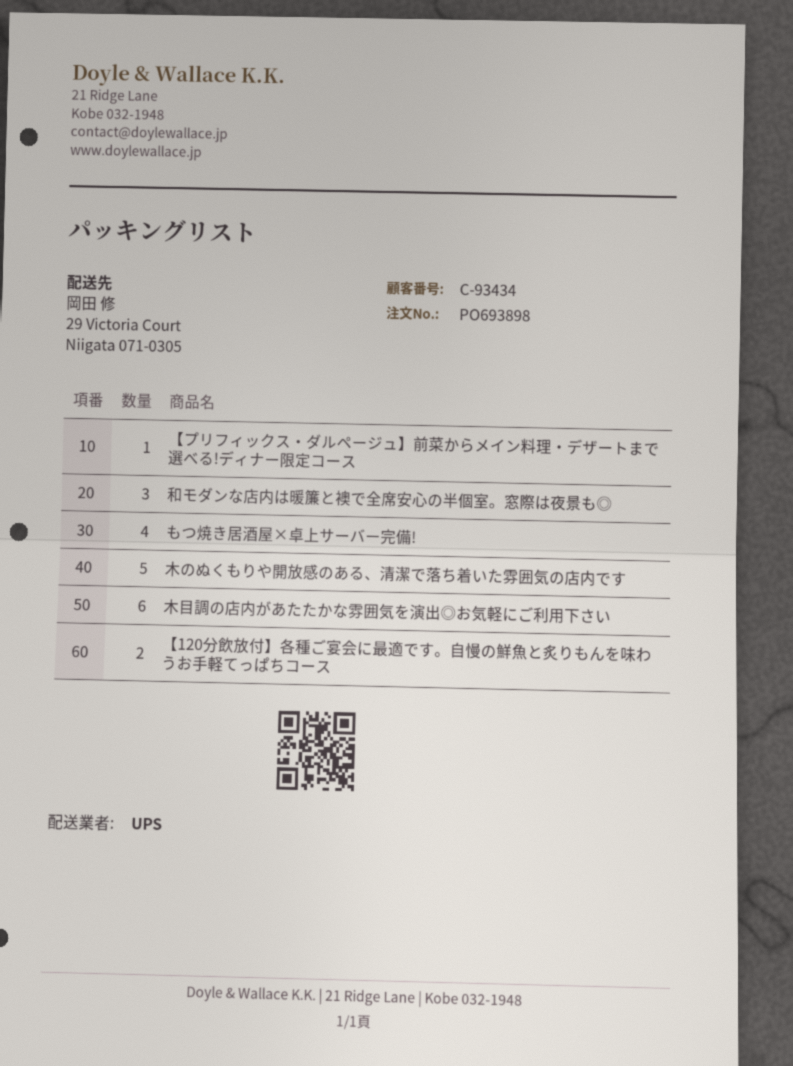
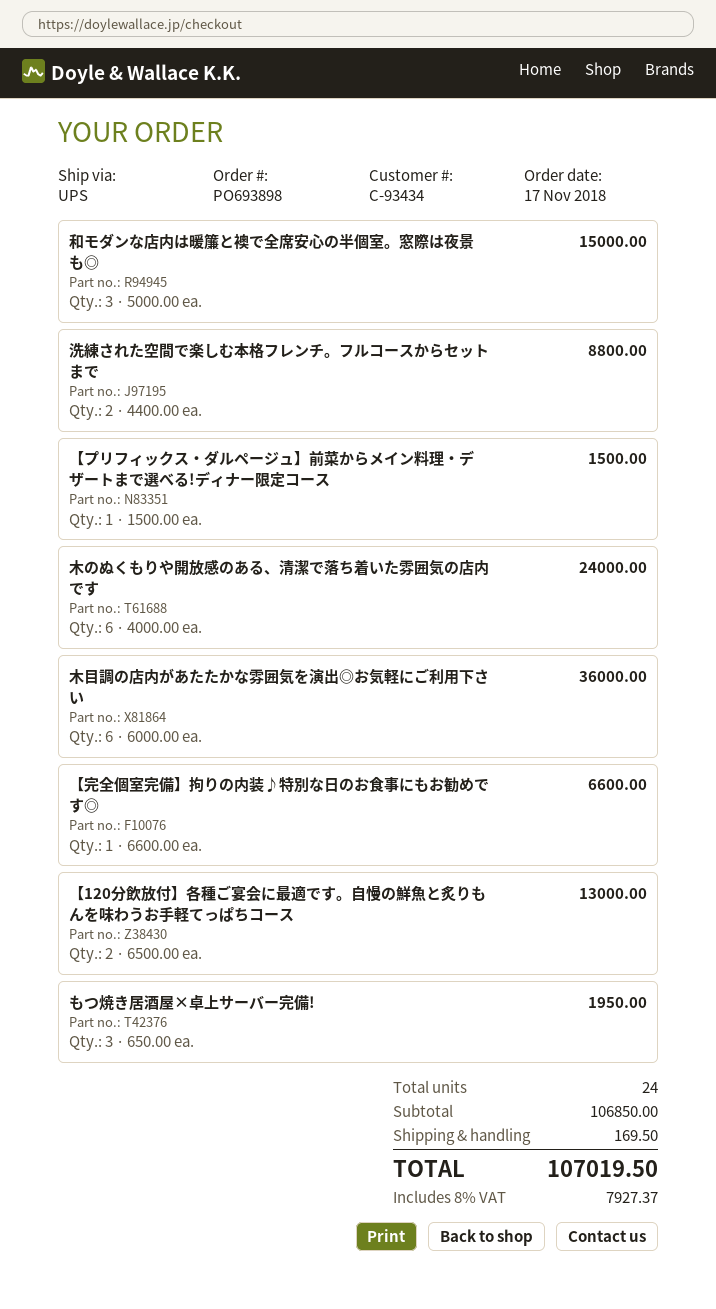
もつ焼き居酒屋×卓上サーバー完備!: 4 -> 3
木のぬくもりや開放感のある、清潔で落ち着いた雰囲気の店内です: 5 -> 6
洗練された空間で楽しむ本格フレンチ。フルコースからセットまで: none -> 2
【完全個室完備】拘りの内装♪特別な日のお食事にもお勧めです◎: none -> 1

